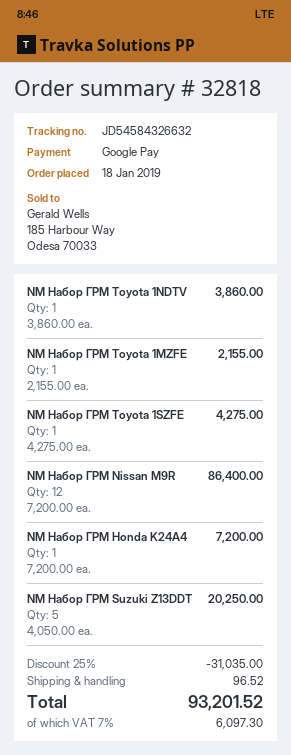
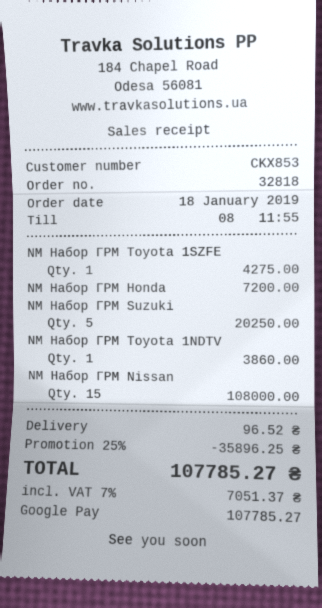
NM Набор ГРМ Toyota 1MZFE: 1 for 2155.00 -> none
NM Набор ГРМ Nissan M9R: 12 for 86400.00 -> 15 for 108000.00
discount: 25% = 31035.00 -> 25% = 35896.25
tax: 7% = 6097.30 -> 7% = 7051.37
total: 93201.52 -> 107785.27

